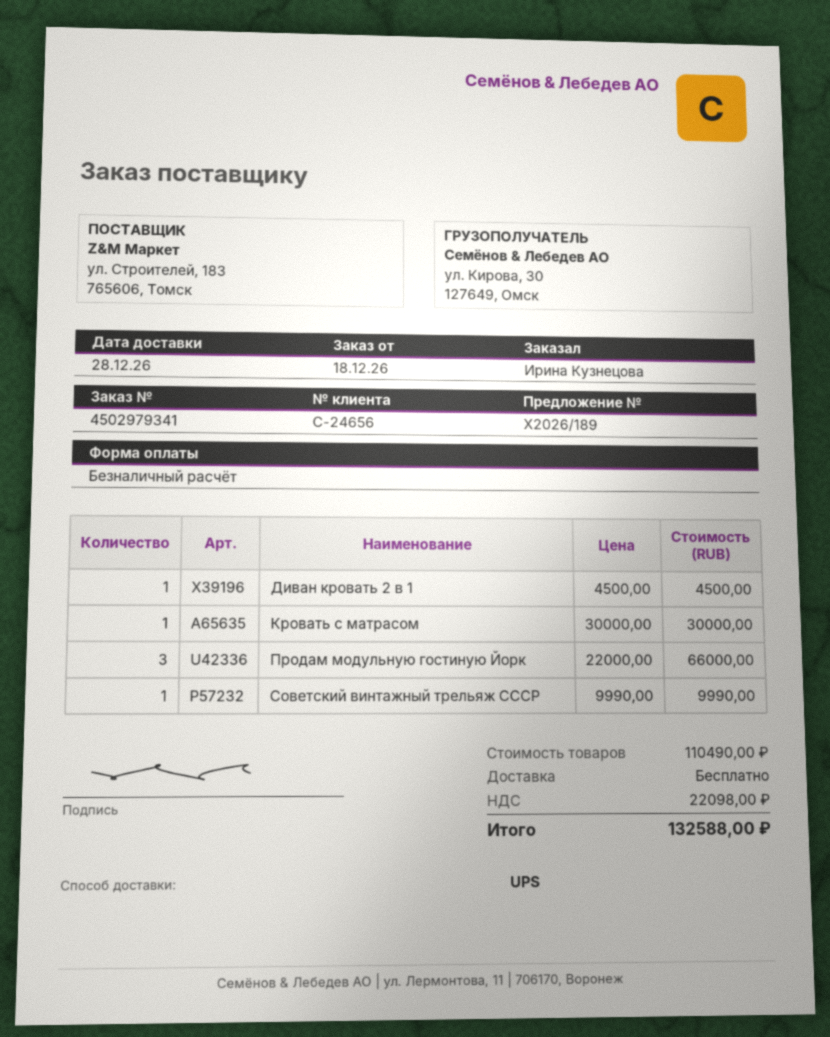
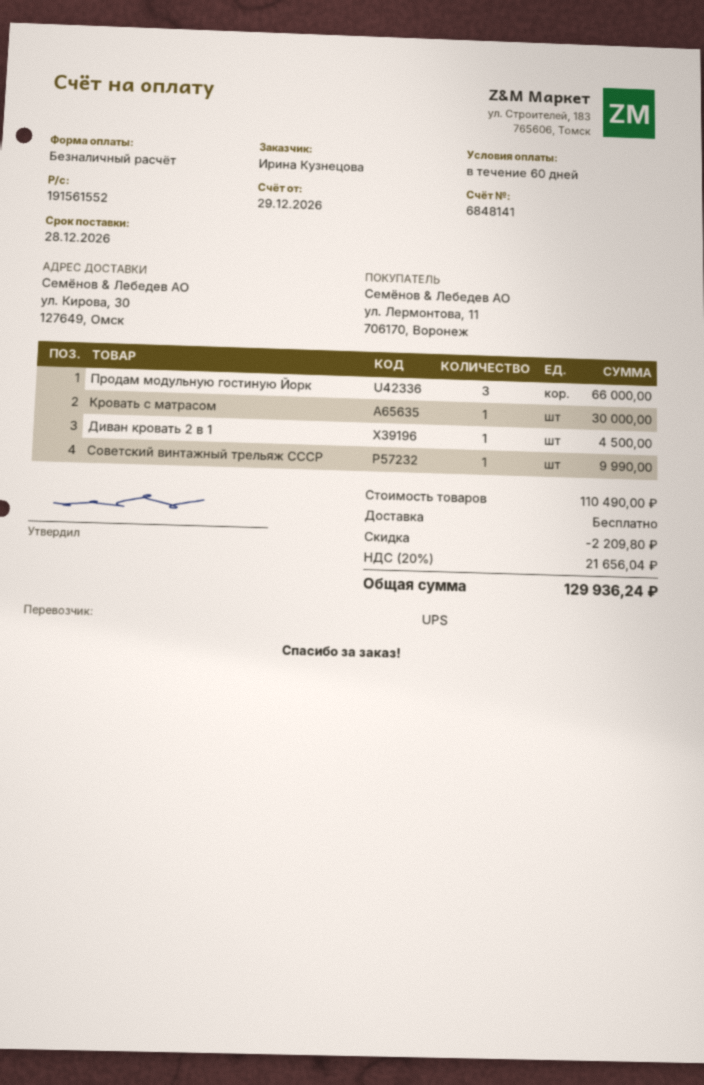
discount: none -> 2209.80
tax: 22098.00 -> 21656.04
total: 132588.00 -> 129936.24

